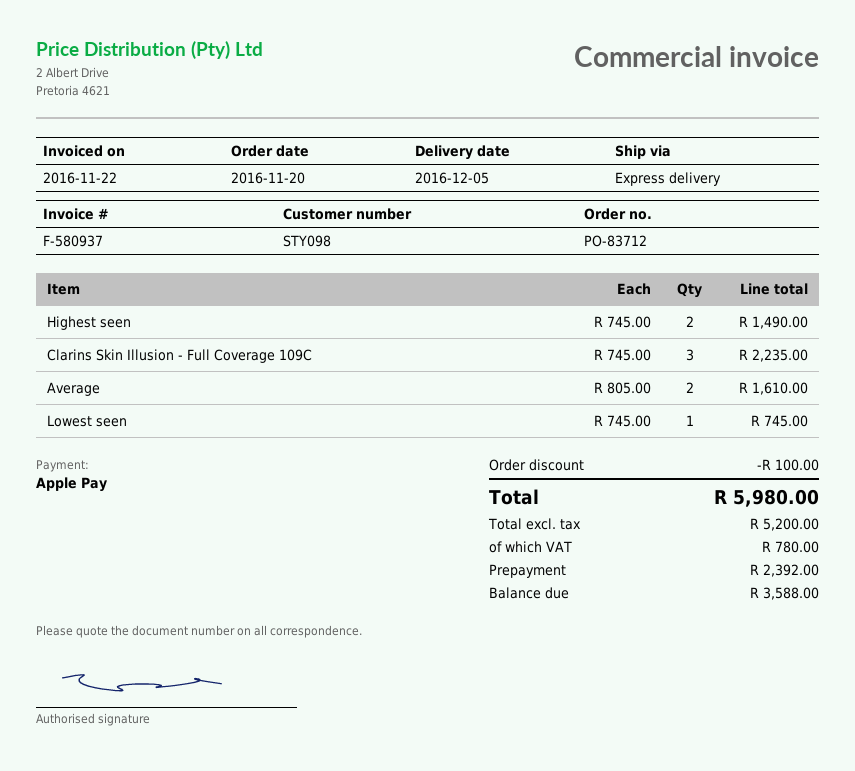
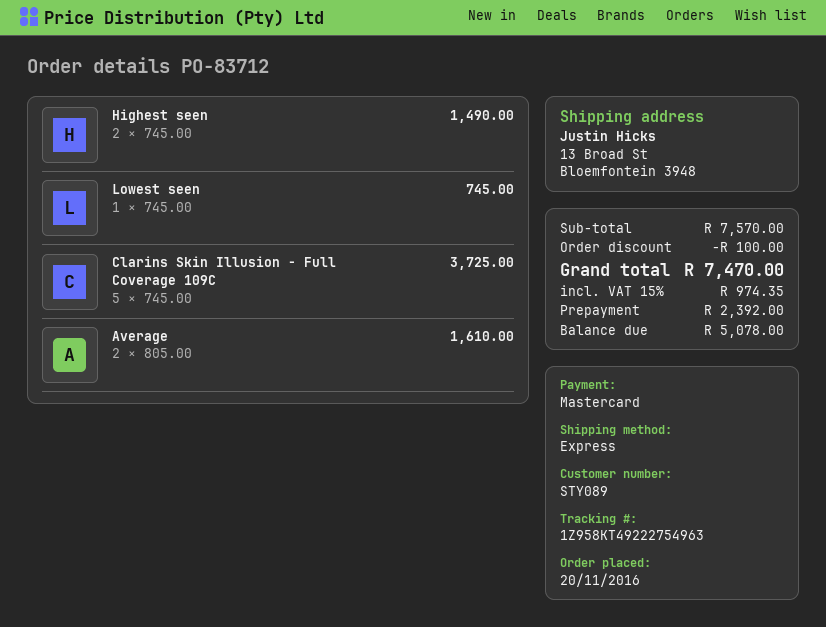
customer number: STY098 -> STY089
payment method: Apple Pay -> Mastercard
Clarins Skin Illusion - Full Coverage 109C: 3 x 745.00 = 2235.00 -> 5 x 745.00 = 3725.00
tax: 780.00 -> 974.35
total: 5980.00 -> 7470.00
balance: 3588.00 -> 5078.00

